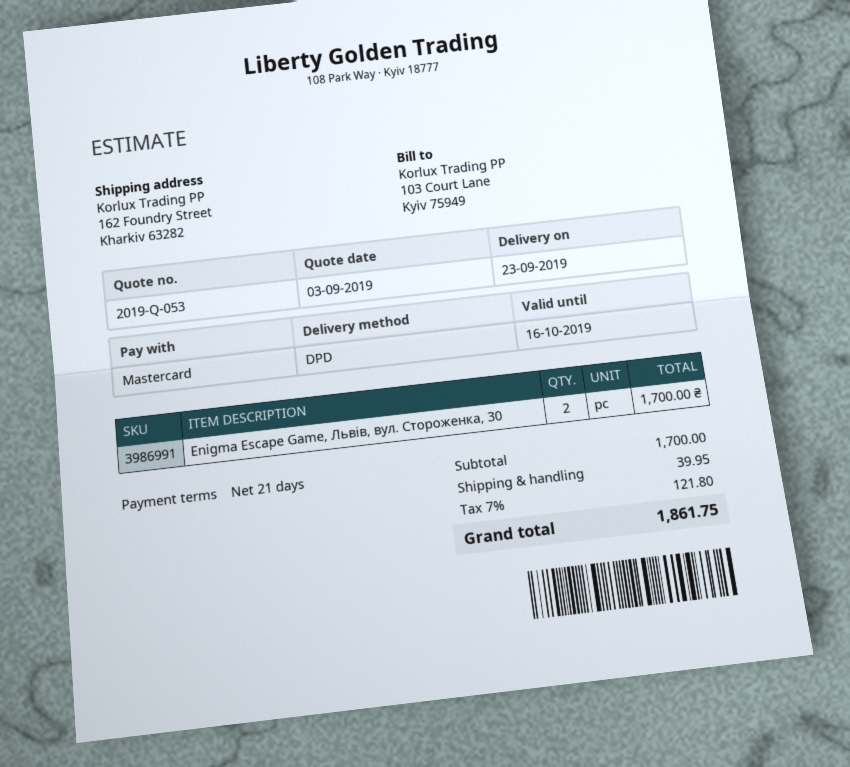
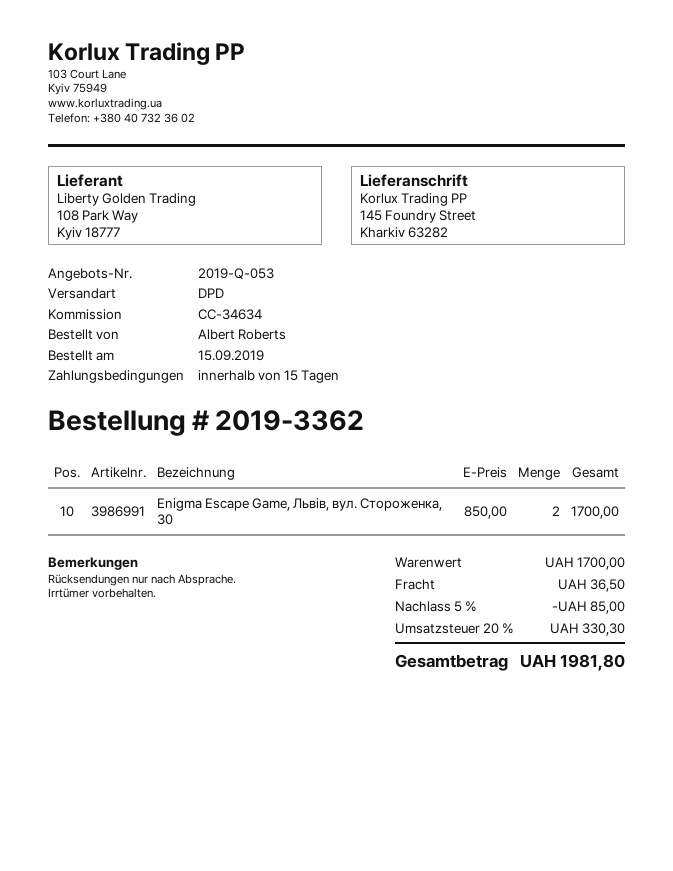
payment terms: 21 days -> 15 days
ship to: 162 Foundry Street, Kharkiv 63282 -> 145 Foundry Street, Kharkiv 63282
discount: none -> 5% = 85.00
shipping: 39.95 -> 36.50
tax: 7% = 121.80 -> 20% = 330.30
total: 1861.75 -> 1981.80

